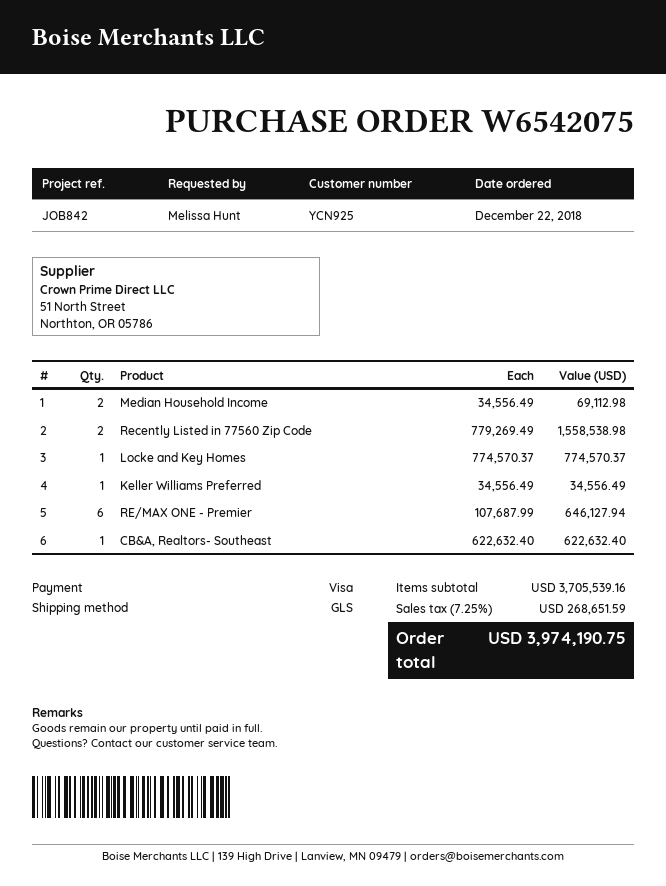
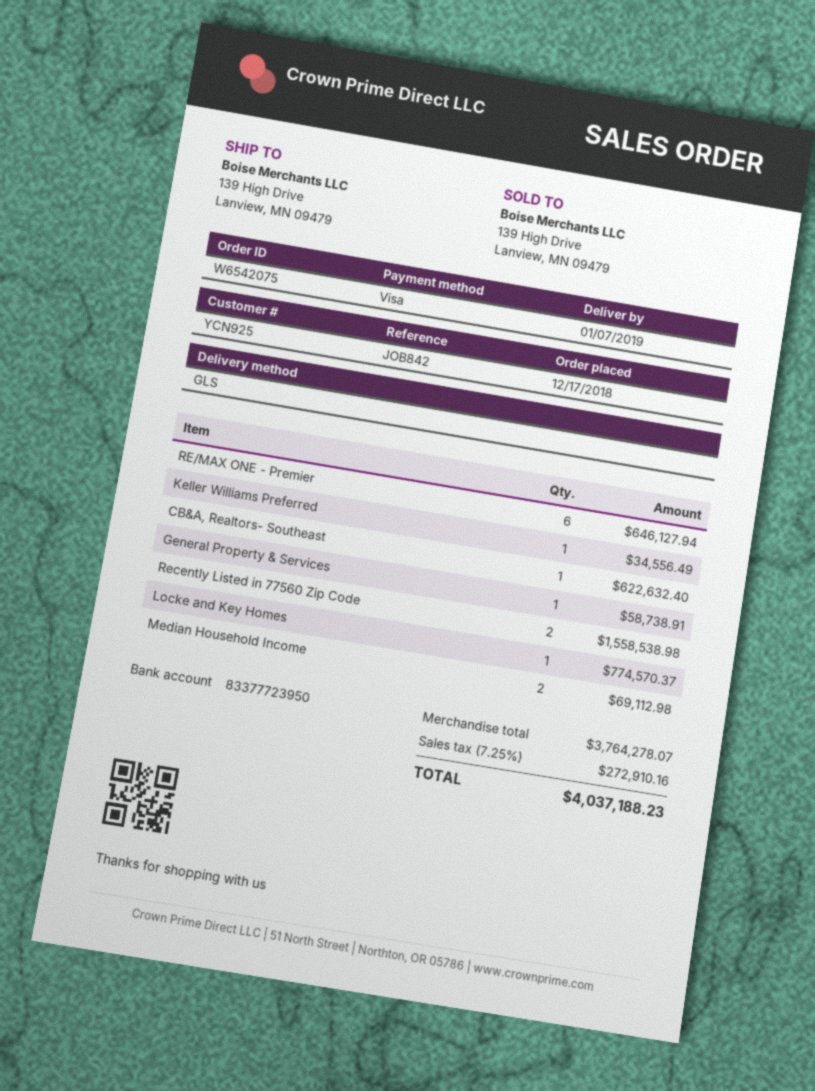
order date: 2018-12-22 -> 2018-12-17
General Property & Services: none -> 1 for 58738.91
subtotal: 3705539.16 -> 3764278.07
tax: 7.25% = 268651.59 -> 7.25% = 272910.16
total: 3974190.75 -> 4037188.23

